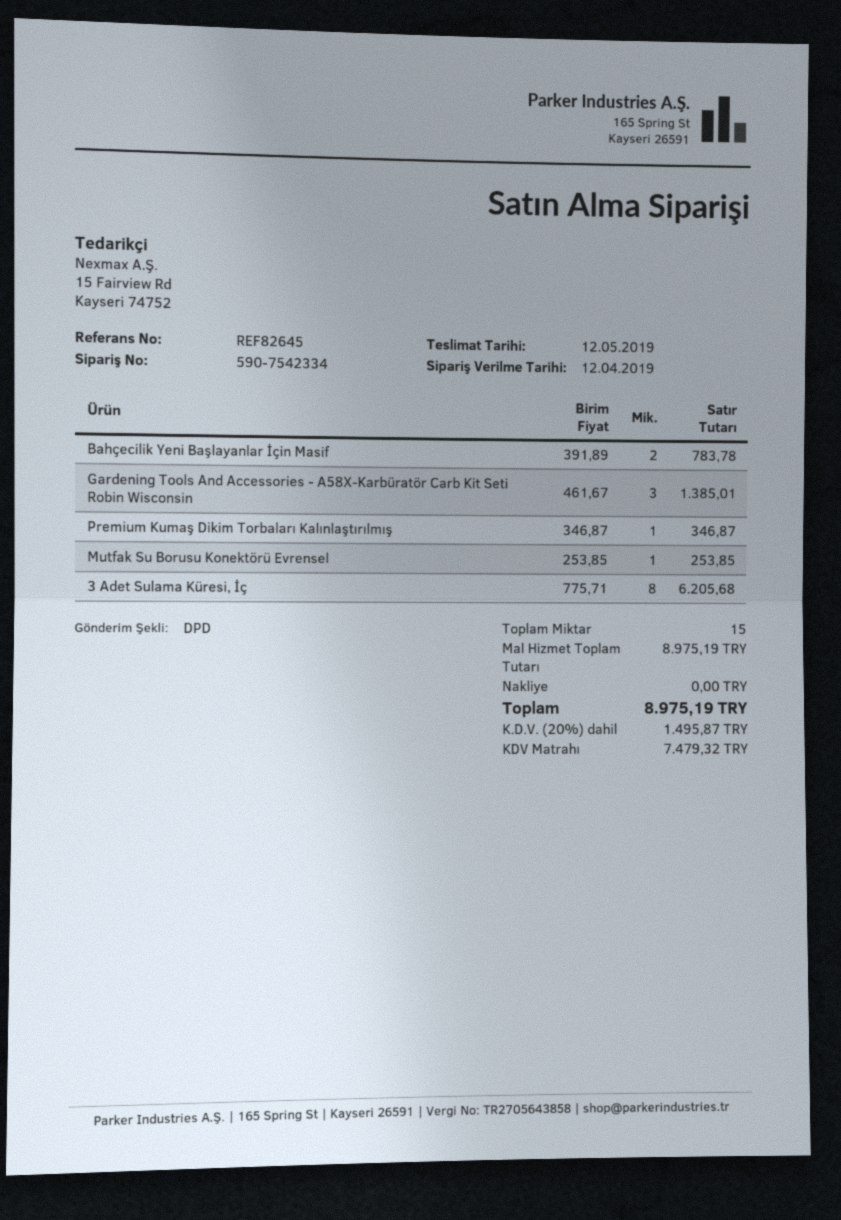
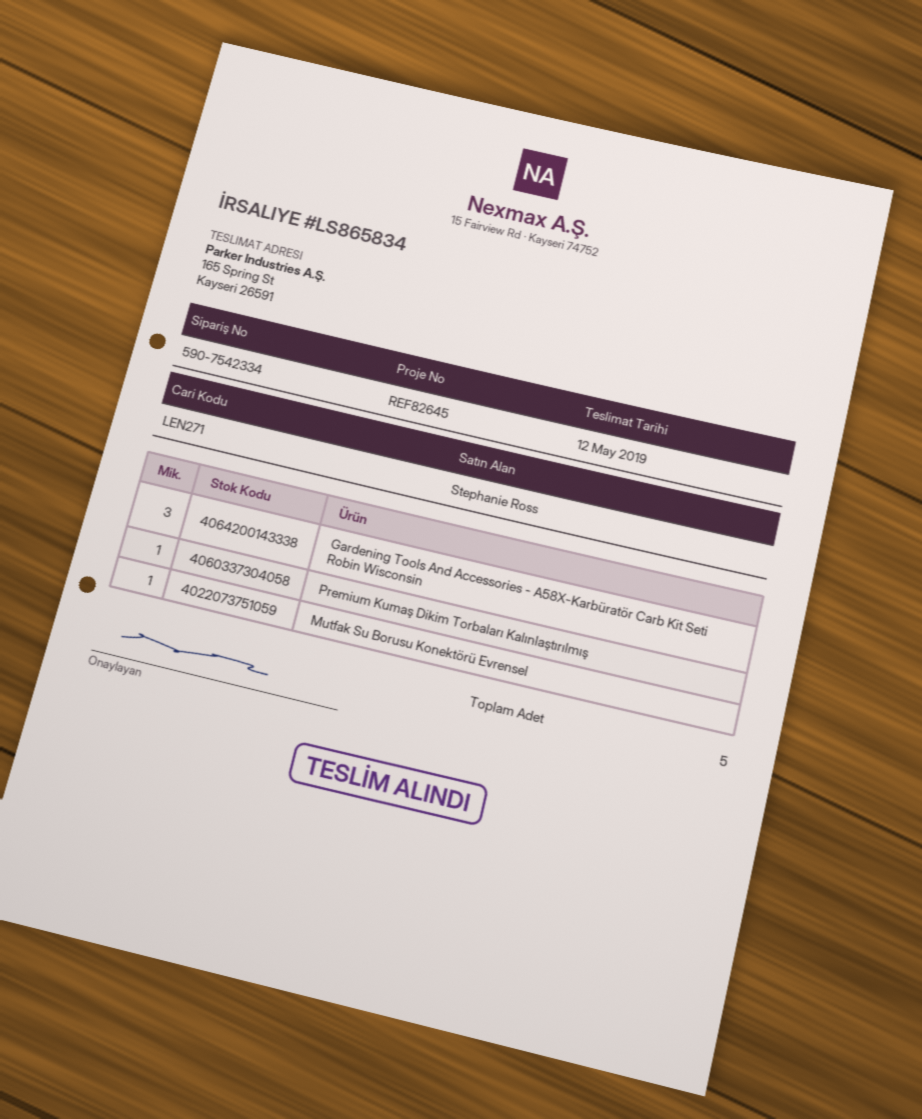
Bahçecilik Yeni Başlayanlar İçin Masif: 2 -> none
3 Adet Sulama Küresi, İç: 8 -> none
total quantity: 15 -> 5

